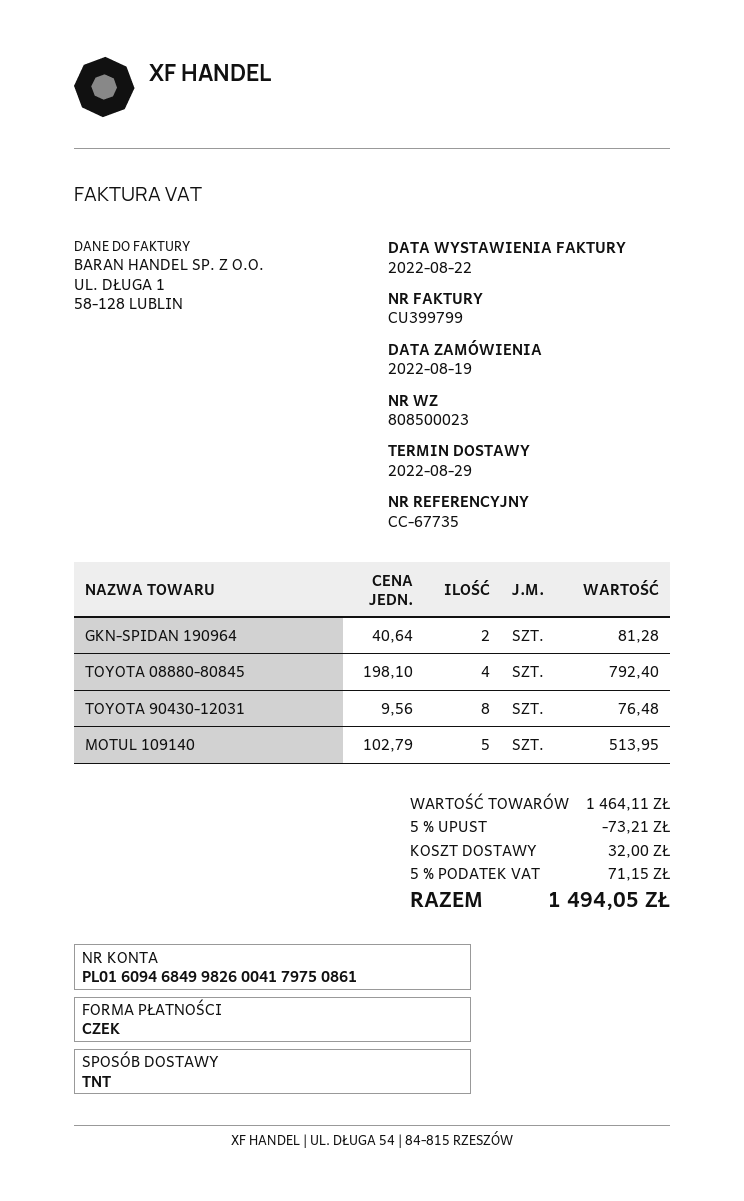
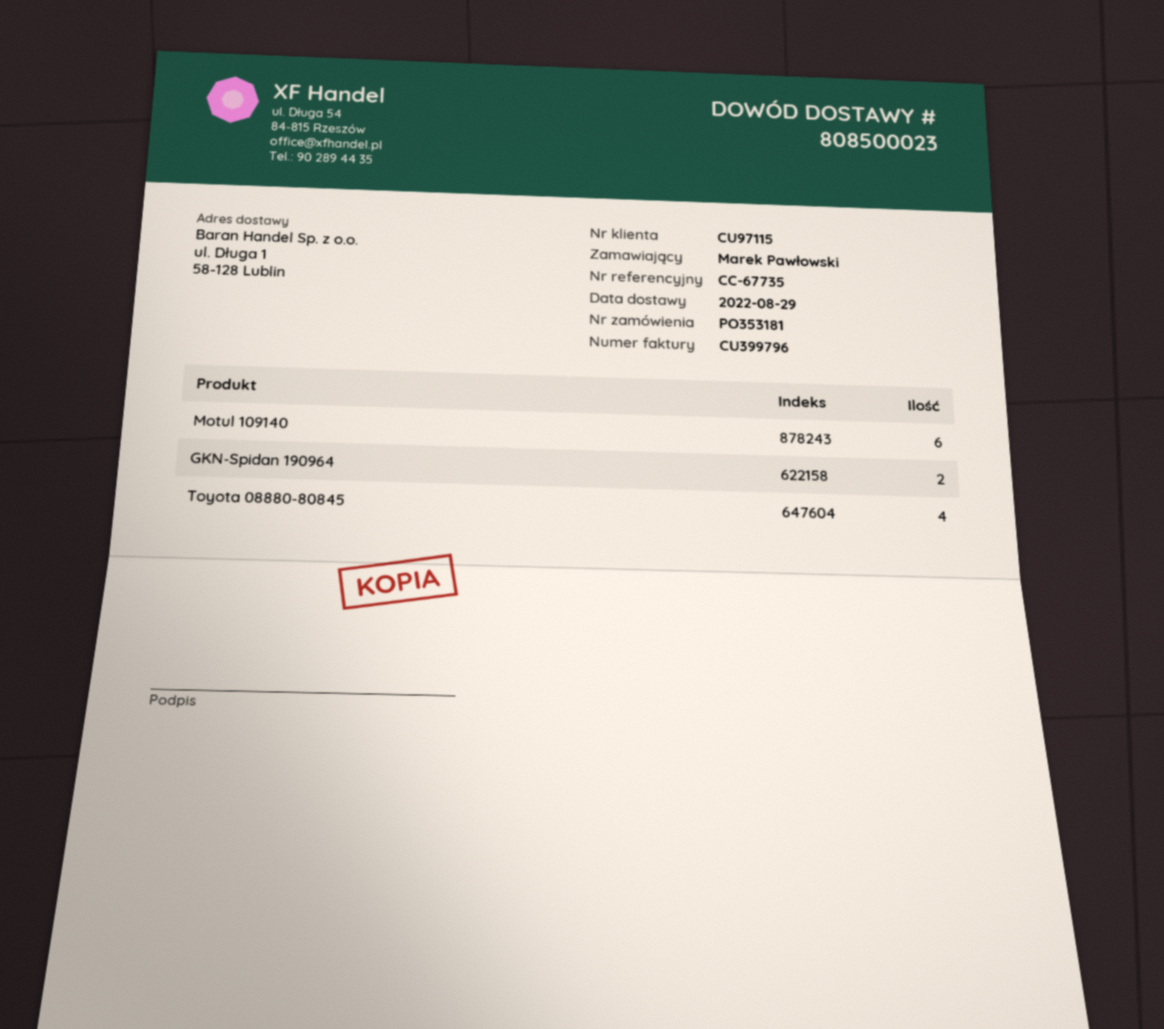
invoice number: CU399799 -> CU399796
TOYOTA 90430-12031: 8 -> none
MOTUL 109140: 5 -> 6

